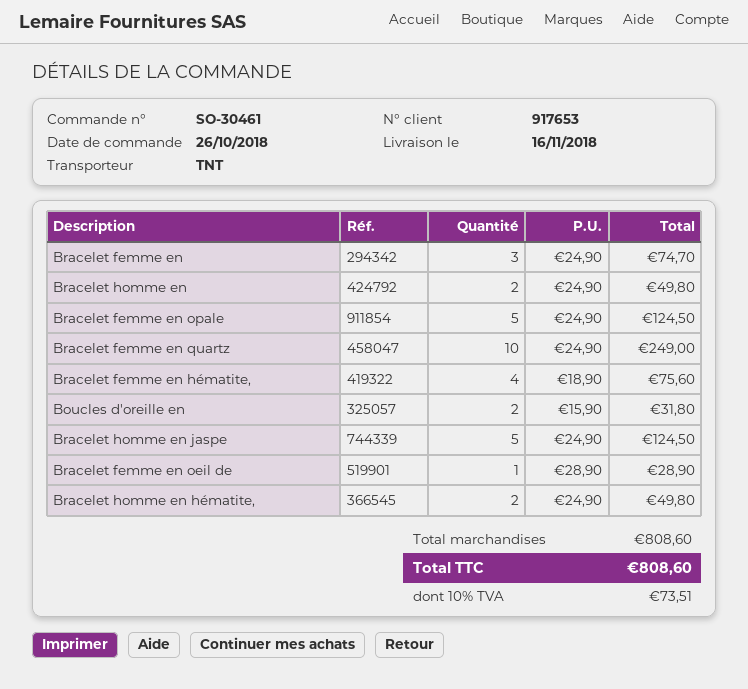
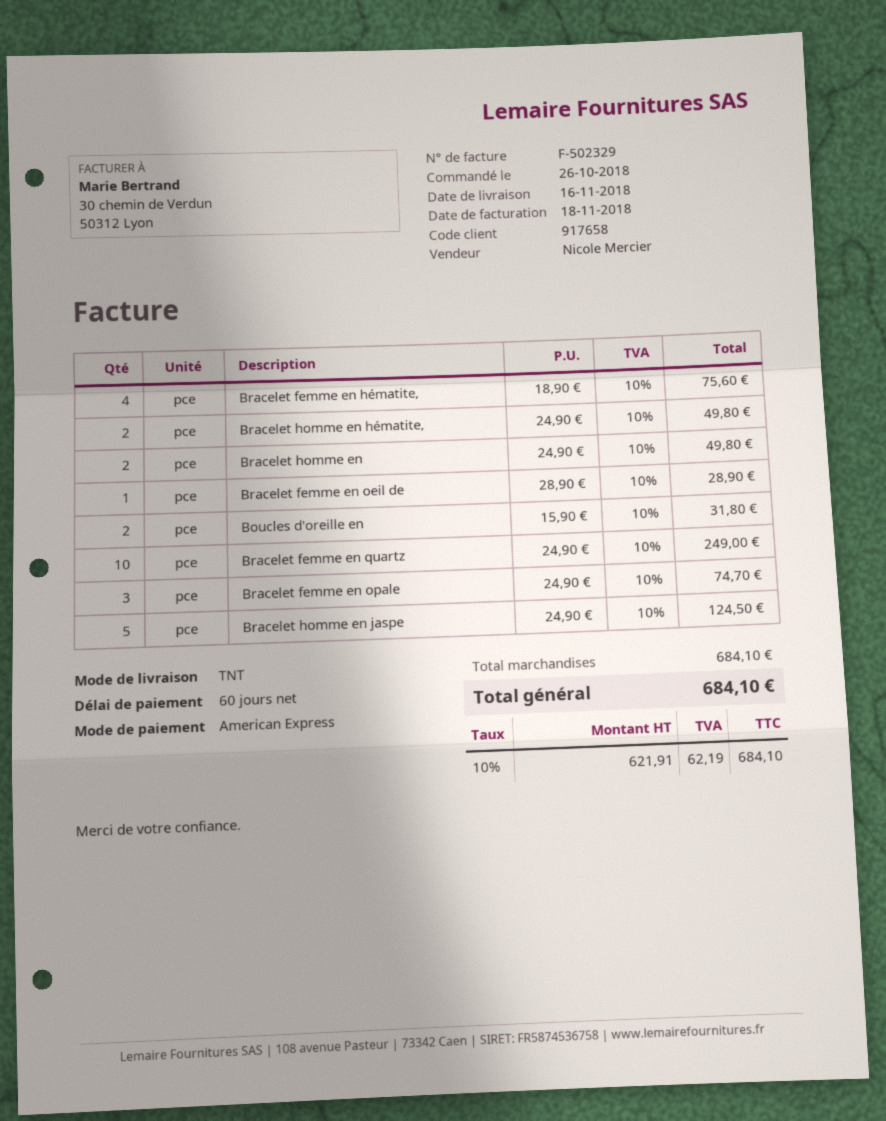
customer number: 917653 -> 917658
Bracelet femme en: 3 x 24.90 = 74.70 -> none
Bracelet femme en opale: 5 x 24.90 = 124.50 -> 3 x 24.90 = 74.70
subtotal: 808.60 -> 684.10
tax: 10% = 73.51 -> 10% = 62.19
total: 808.60 -> 684.10

